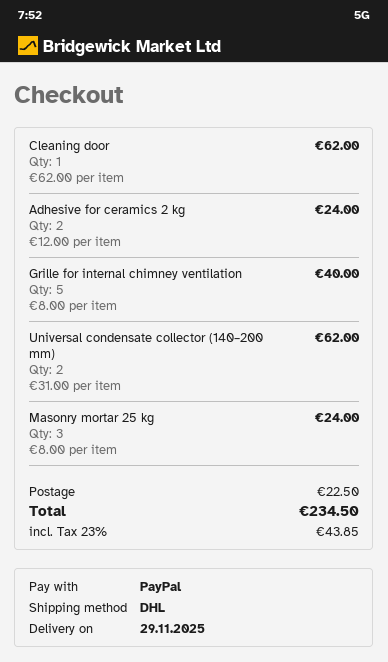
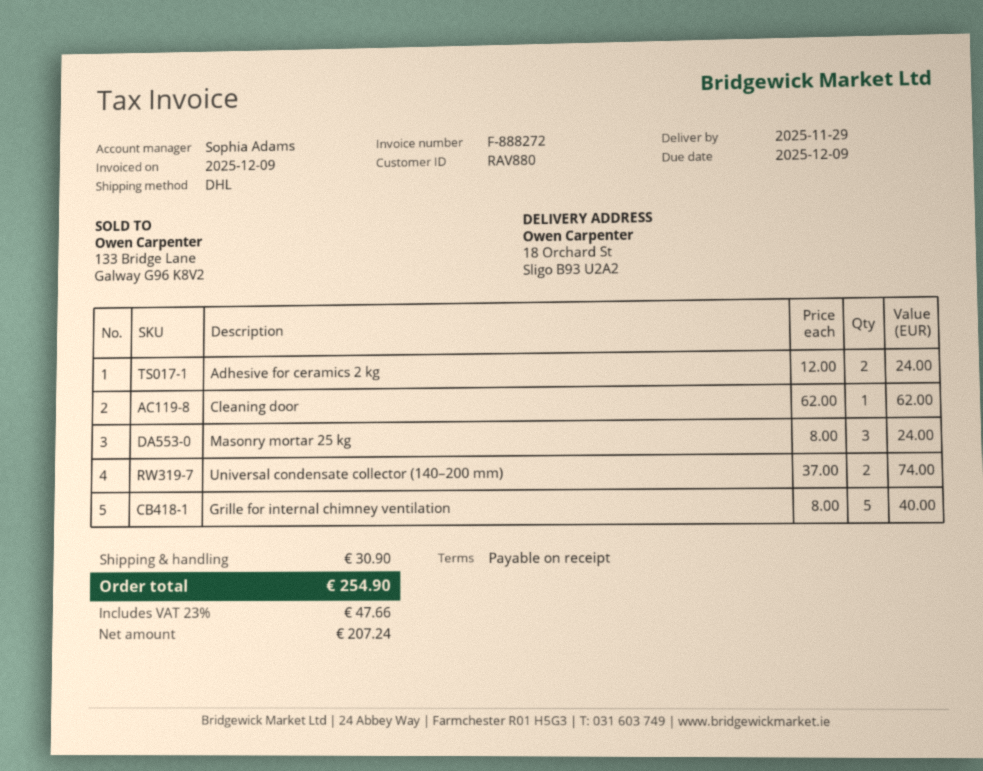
Universal condensate collector (140–200 mm): 2 x 31.00 = 62.00 -> 2 x 37.00 = 74.00
shipping: 22.50 -> 30.90
tax: 23% = 43.85 -> 23% = 47.66
total: 234.50 -> 254.90

